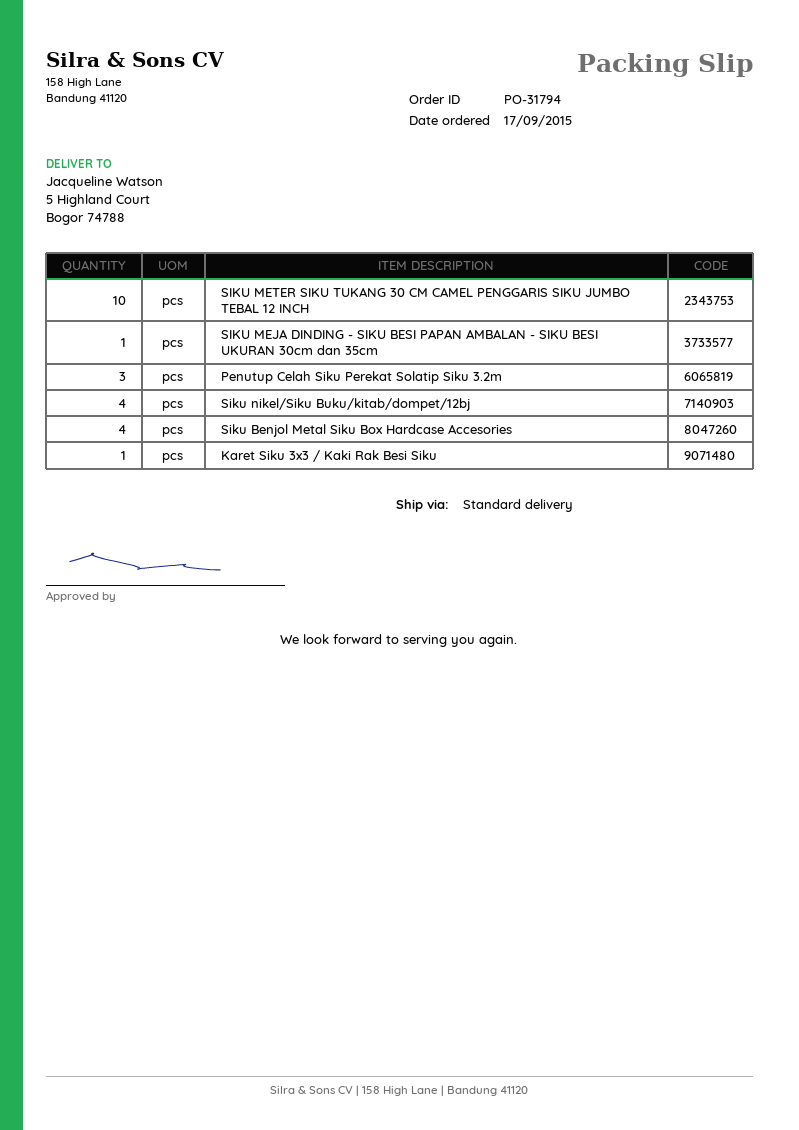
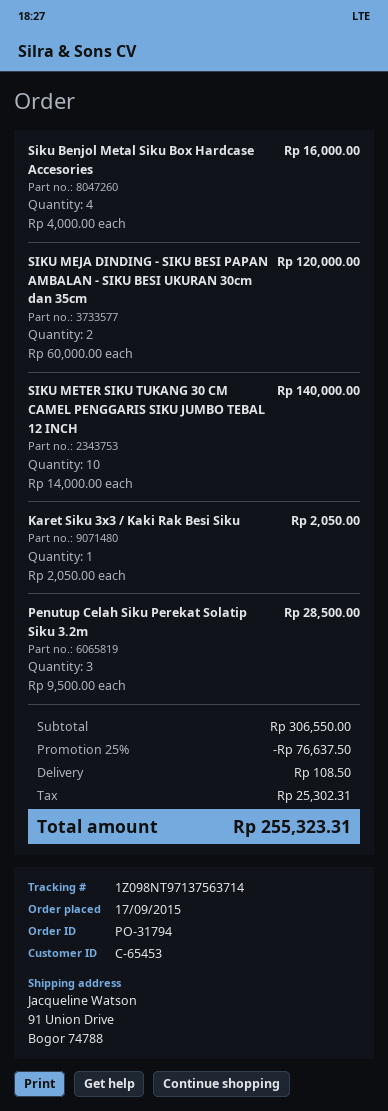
ship to: 5 Highland Court, Bogor 74788 -> 91 Union Drive, Bogor 74788
SIKU MEJA DINDING - SIKU BESI PAPAN AMBALAN - SIKU BESI UKURAN 30cm dan 35cm: 1 -> 2
Siku nikel/Siku Buku/kitab/dompet/12bj: 4 -> none

